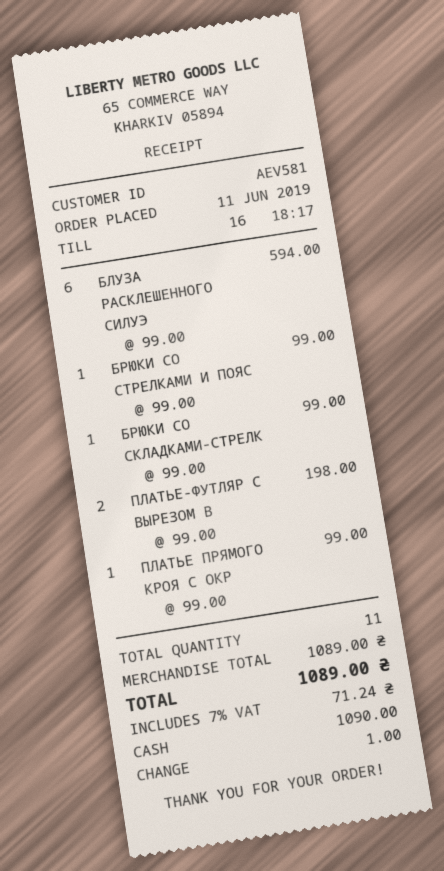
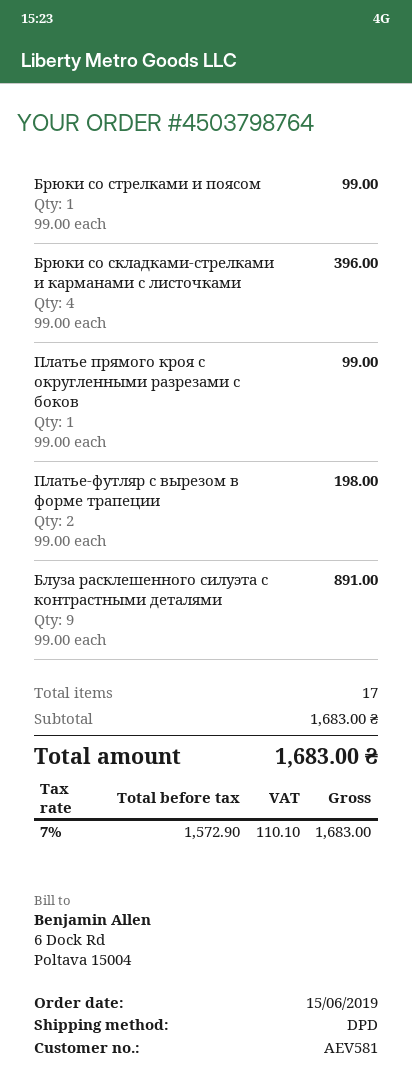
order date: 2019-06-11 -> 2019-06-15
БЛУЗА РАСКЛЕШЕННОГО СИЛУЭ: 6 x 99.00 = 594.00 -> 9 x 99.00 = 891.00
БРЮКИ СО СКЛАДКАМИ-СТРЕЛК: 1 x 99.00 = 99.00 -> 4 x 99.00 = 396.00
total quantity: 11 -> 17
subtotal: 1089.00 -> 1683.00
tax: 7% = 71.24 -> 7% = 110.10
total: 1089.00 -> 1683.00

